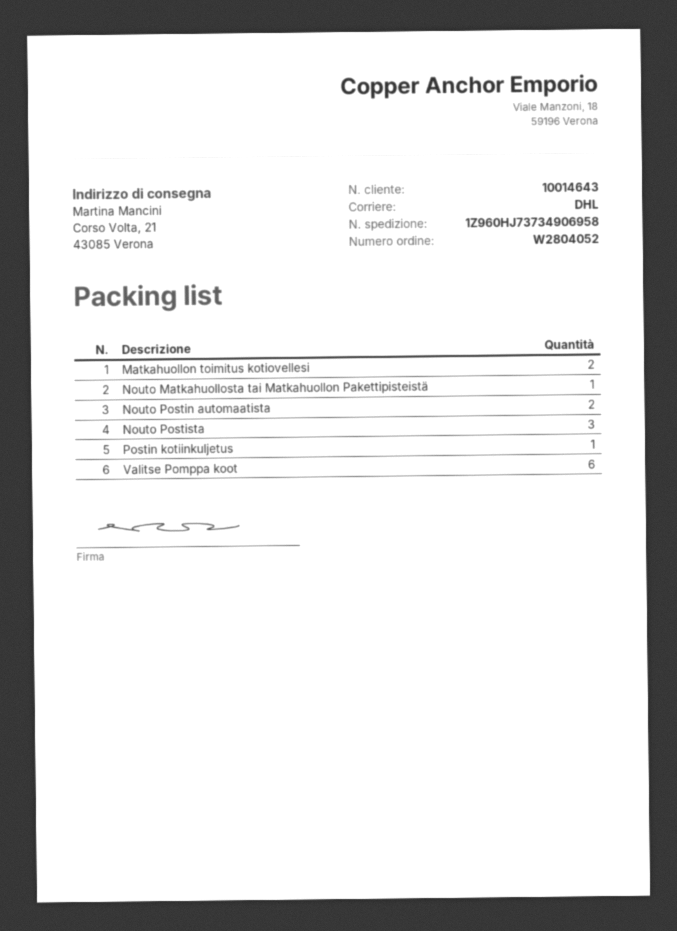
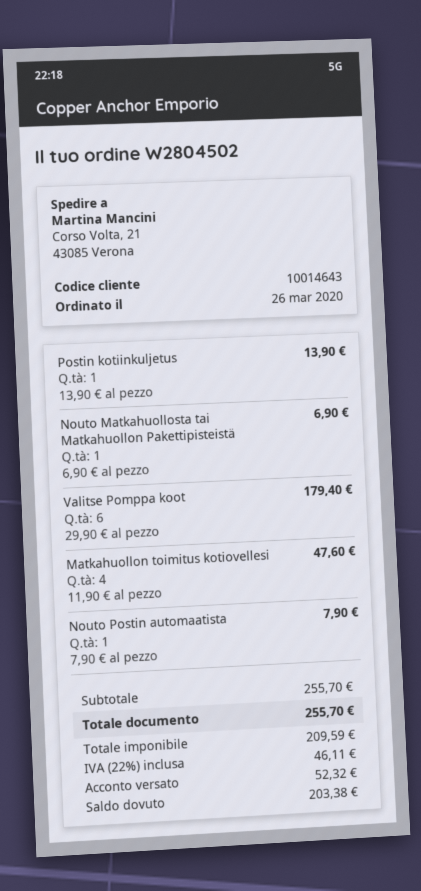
order number: W2804052 -> W2804502
Matkahuollon toimitus kotiovellesi: 2 -> 4
Nouto Postin automaatista: 2 -> 1
Nouto Postista: 3 -> none

